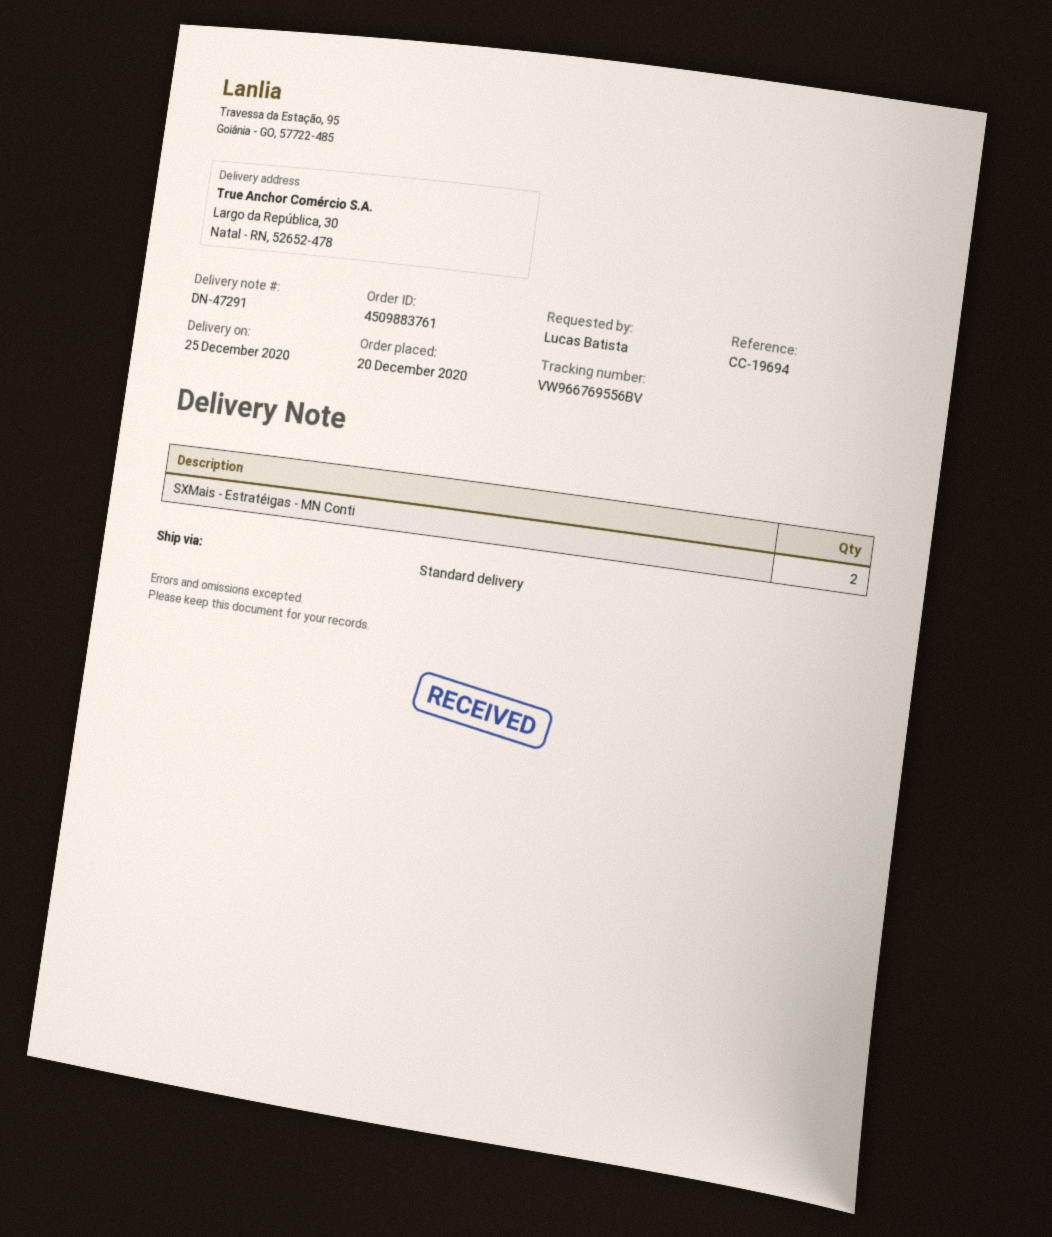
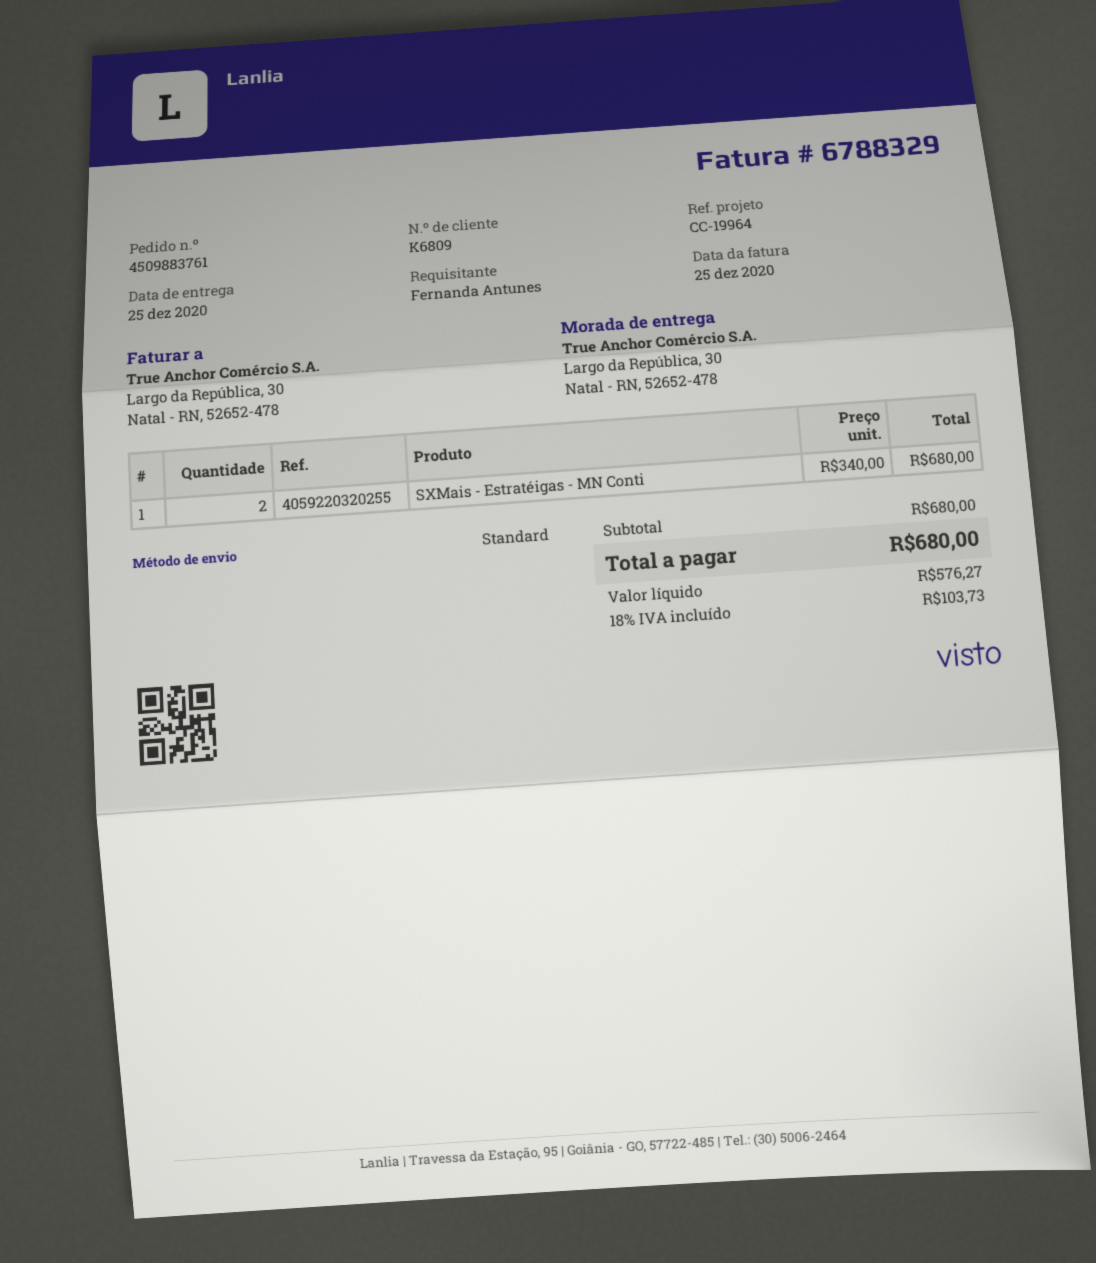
reference: CC-19694 -> CC-19964
ordered by: Lucas Batista -> Fernanda Antunes

